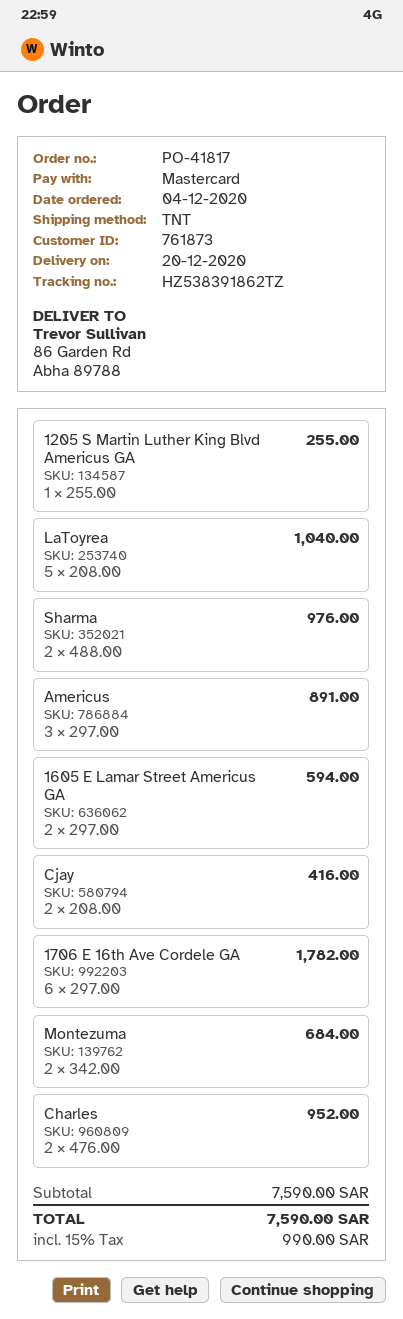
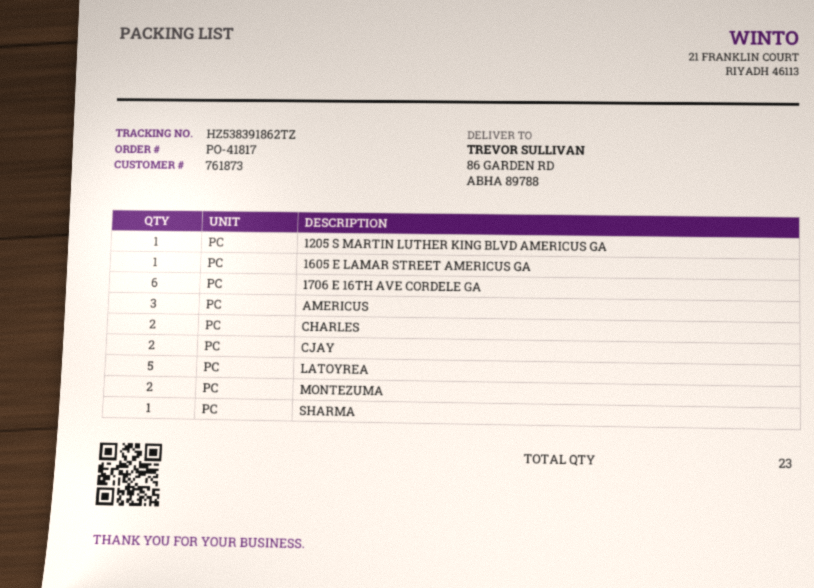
Sharma: 2 -> 1
1605 E Lamar Street Americus GA: 2 -> 1

